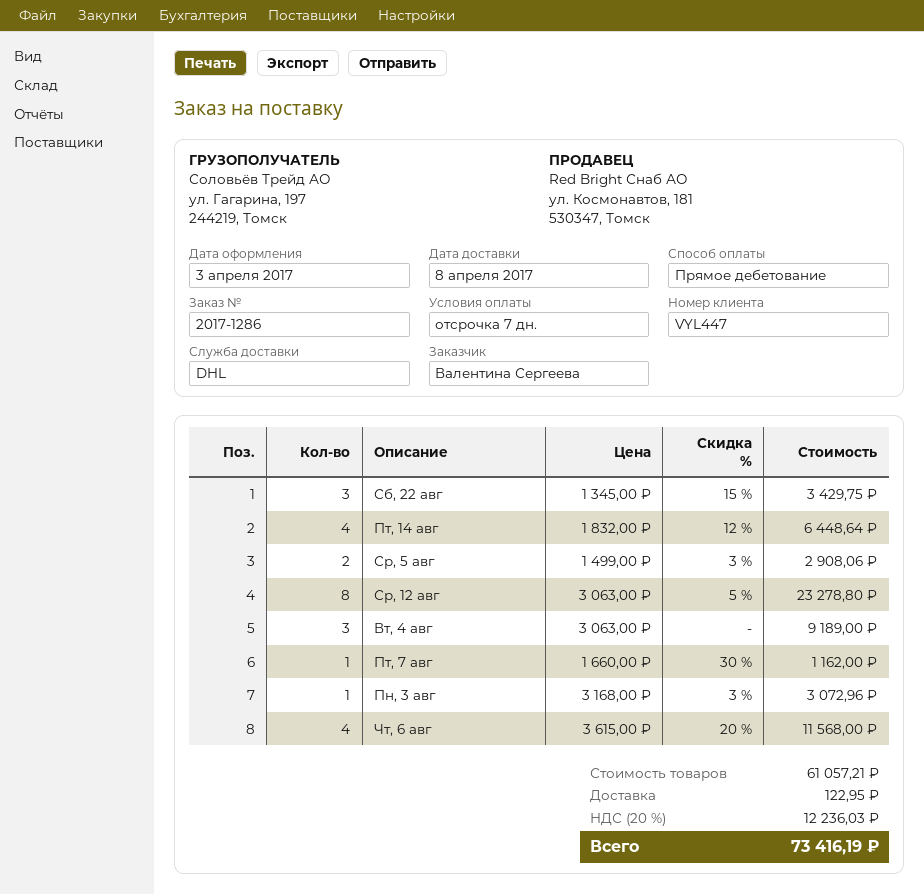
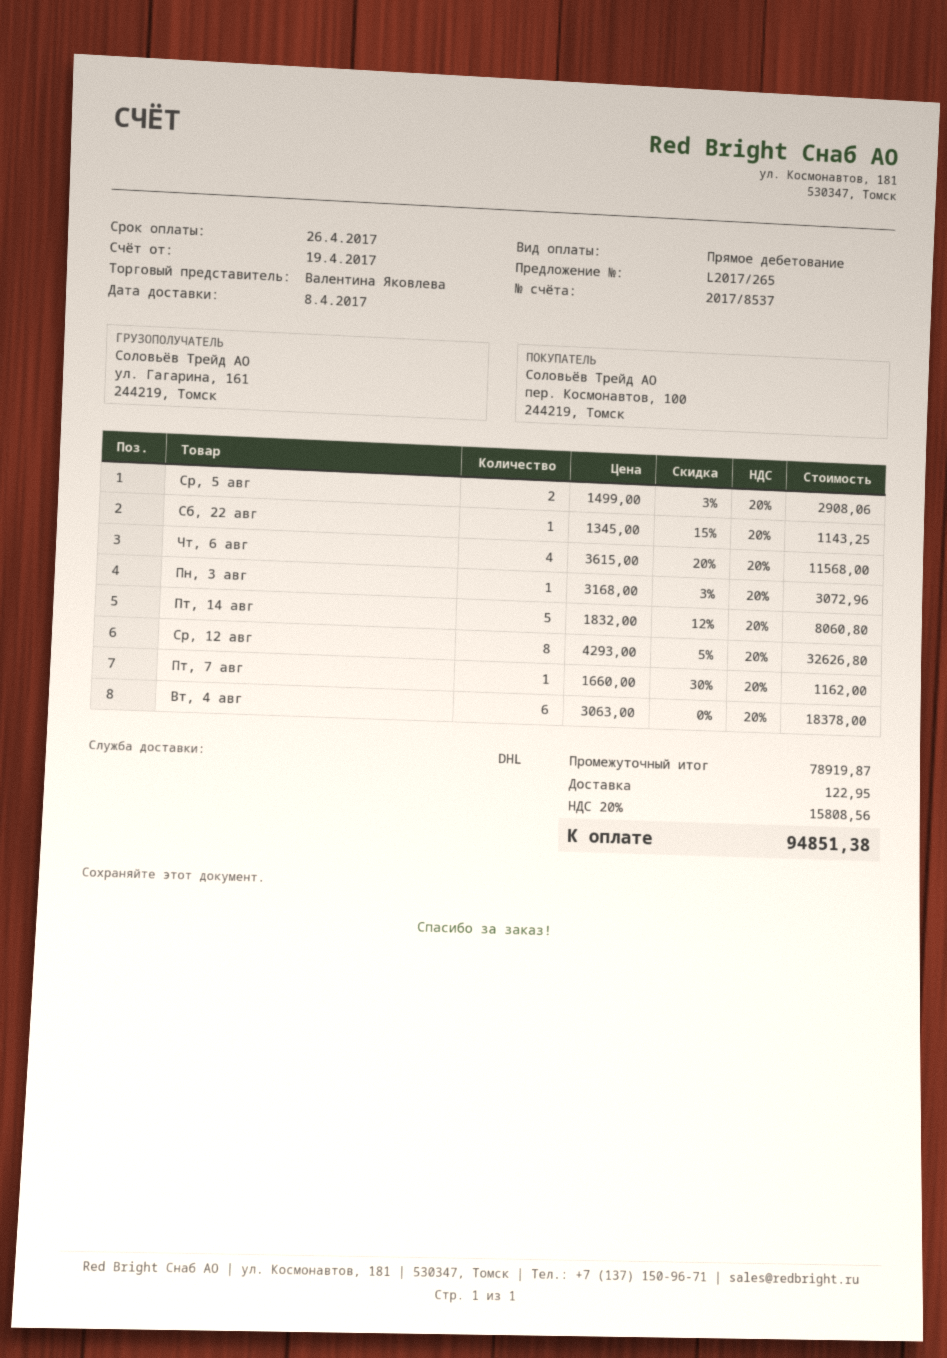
ship to: ул. Гагарина, 197, 244219, Томск -> ул. Гагарина, 161, 244219, Томск
Сб, 22 авг: 3 x 1345.00 - 15% = 3429.75 -> 1 x 1345.00 - 15% = 1143.25
Пт, 14 авг: 4 x 1832.00 - 12% = 6448.64 -> 5 x 1832.00 - 12% = 8060.80
Ср, 12 авг: 8 x 3063.00 - 5% = 23278.80 -> 8 x 4293.00 - 5% = 32626.80
Вт, 4 авг: 3 x 3063.00 = 9189.00 -> 6 x 3063.00 = 18378.00
subtotal: 61057.21 -> 78919.87
tax: 20% = 12236.03 -> 20% = 15808.56
total: 73416.19 -> 94851.38

